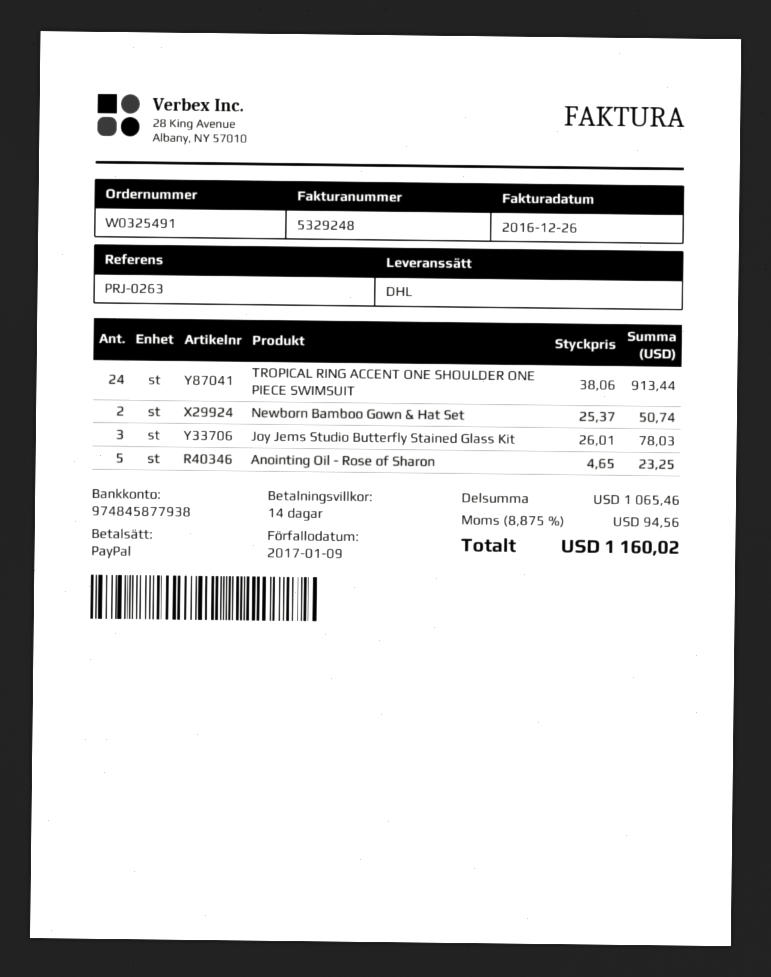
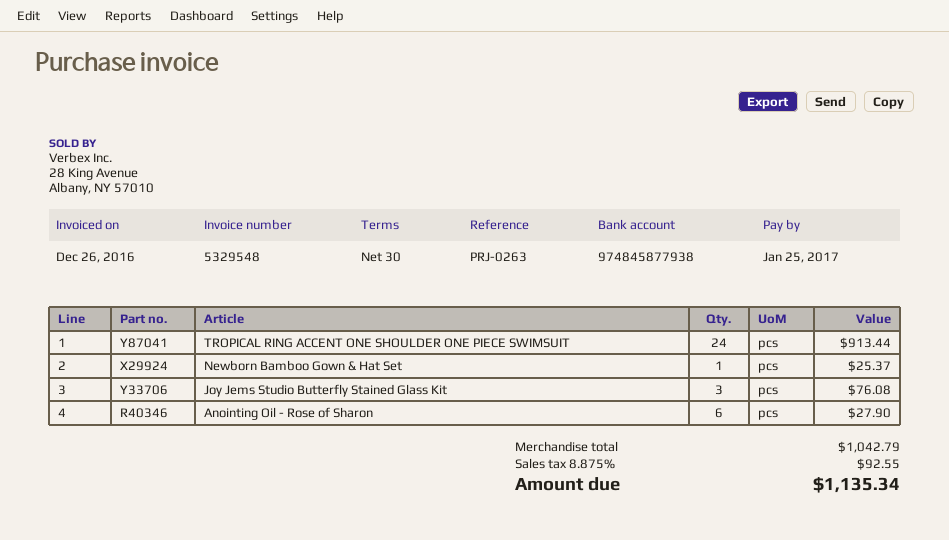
invoice number: 5329248 -> 5329548
payment terms: 14 days -> 30 days
due date: 2017-01-09 -> 2017-01-25
Newborn Bamboo Gown & Hat Set: 2 for 50.74 -> 1 for 25.37
Joy Jems Studio Butterfly Stained Glass Kit: 3 for 78.03 -> 3 for 76.08
Anointing Oil - Rose of Sharon: 5 for 23.25 -> 6 for 27.90
subtotal: 1065.46 -> 1042.79
tax: 8.875% = 94.56 -> 8.875% = 92.55
total: 1160.02 -> 1135.34

